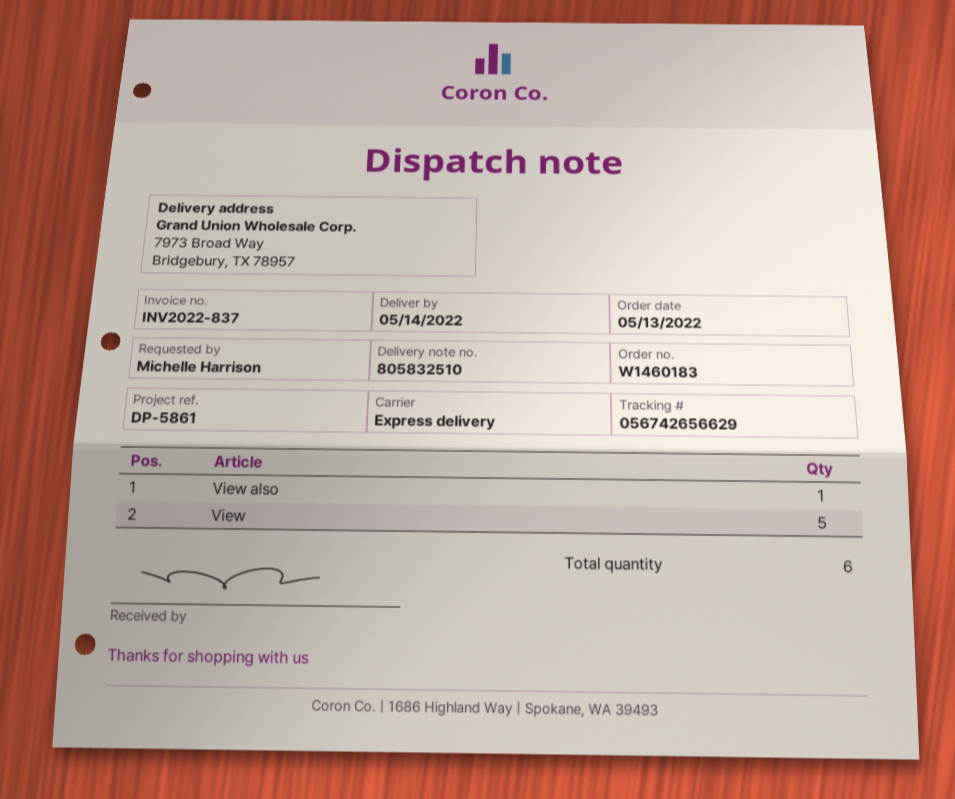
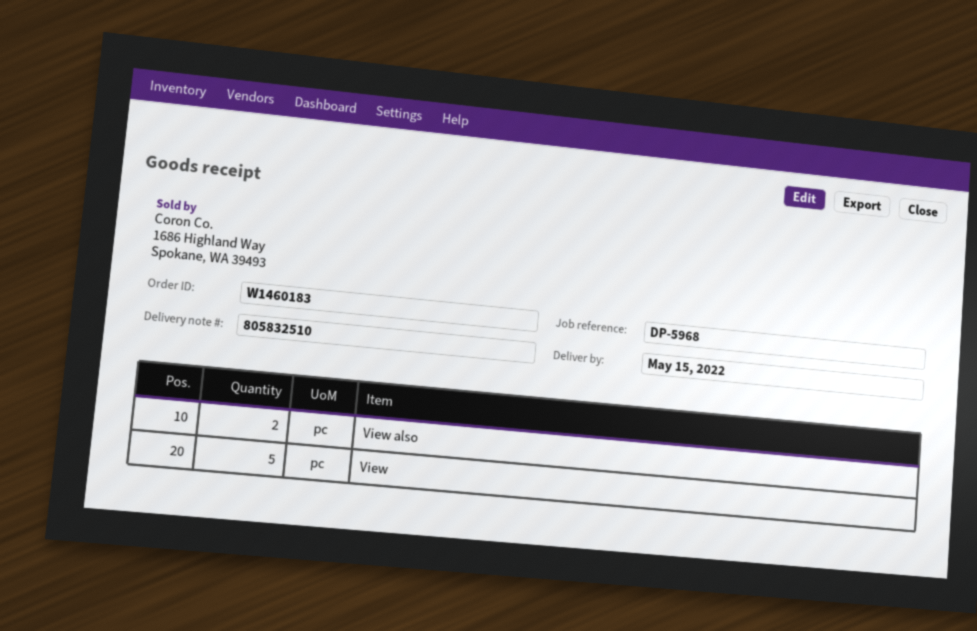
delivery date: 2022-05-14 -> 2022-05-15
reference: DP-5861 -> DP-5968
View also: 1 -> 2

